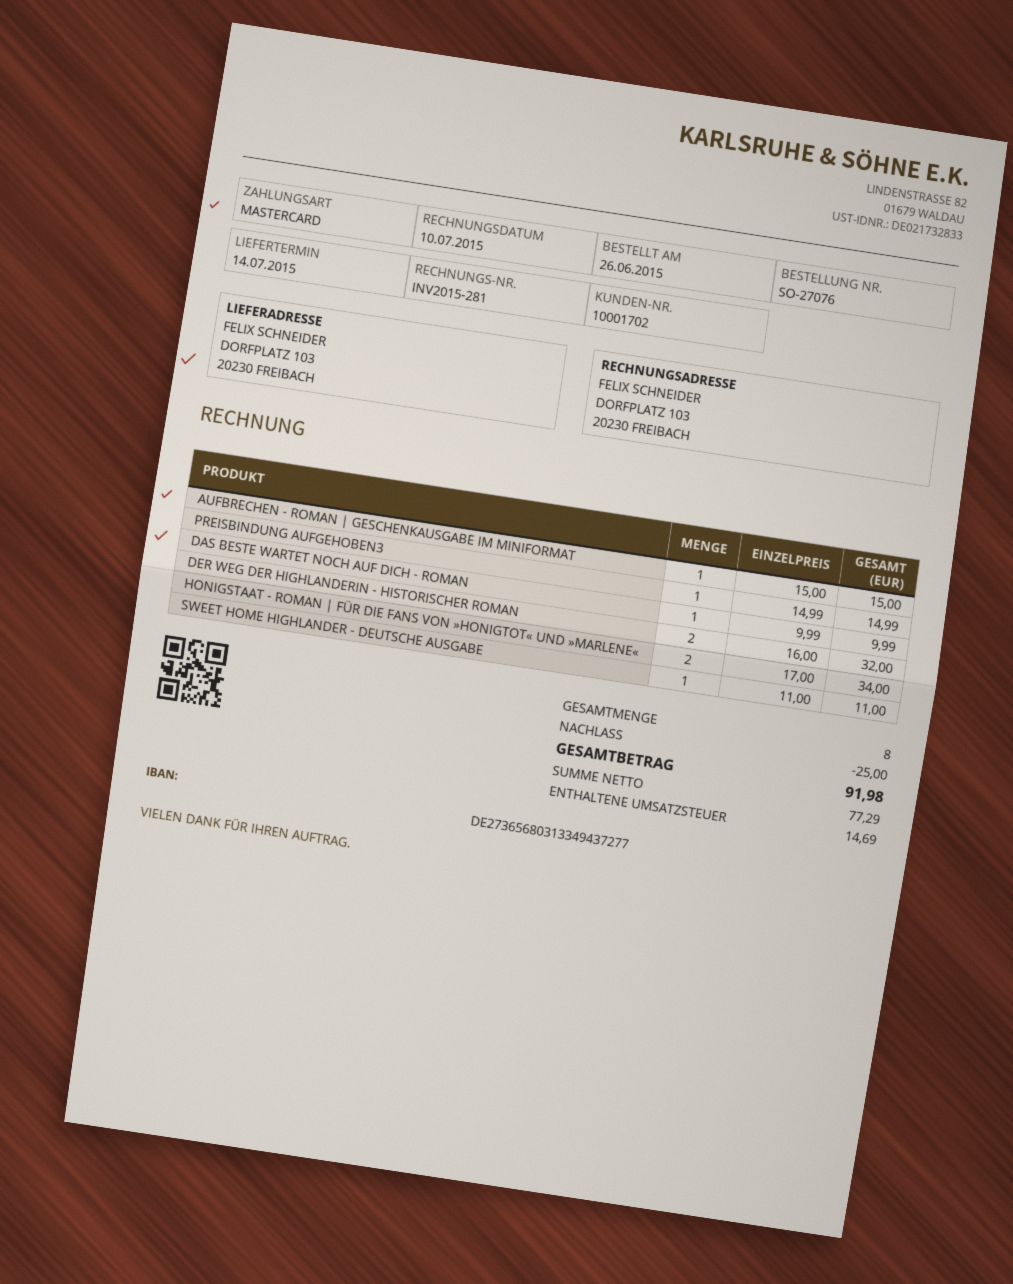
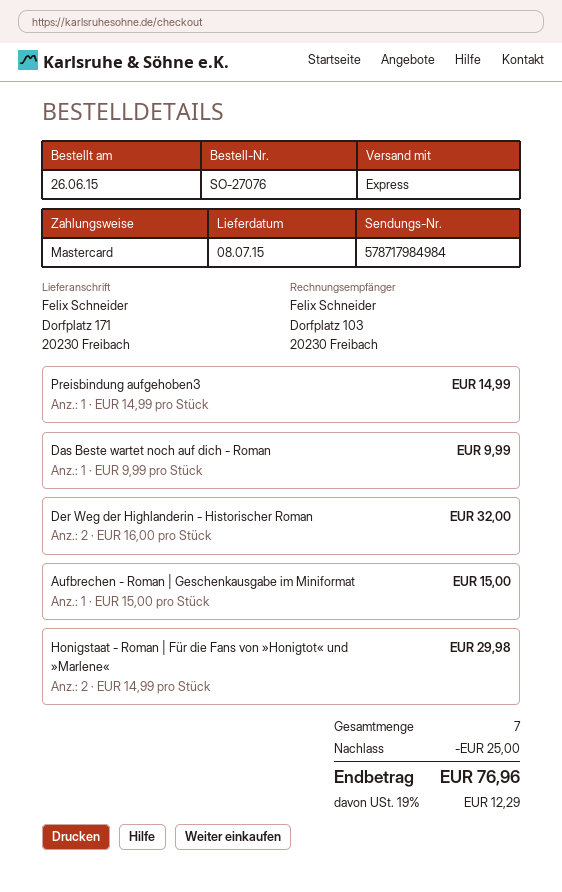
delivery date: 2015-07-14 -> 2015-07-08
ship to: DORFPLATZ 103, 20230 FREIBACH -> Dorfplatz 171, 20230 Freibach
HONIGSTAAT - ROMAN | FÜR DIE FANS VON »HONIGTOT« UND »MARLENE«: 2 x 17.00 = 34.00 -> 2 x 14.99 = 29.98
SWEET HOME HIGHLANDER - DEUTSCHE AUSGABE: 1 x 11.00 = 11.00 -> none
total quantity: 8 -> 7
tax: 14.69 -> 12.29
total: 91.98 -> 76.96

